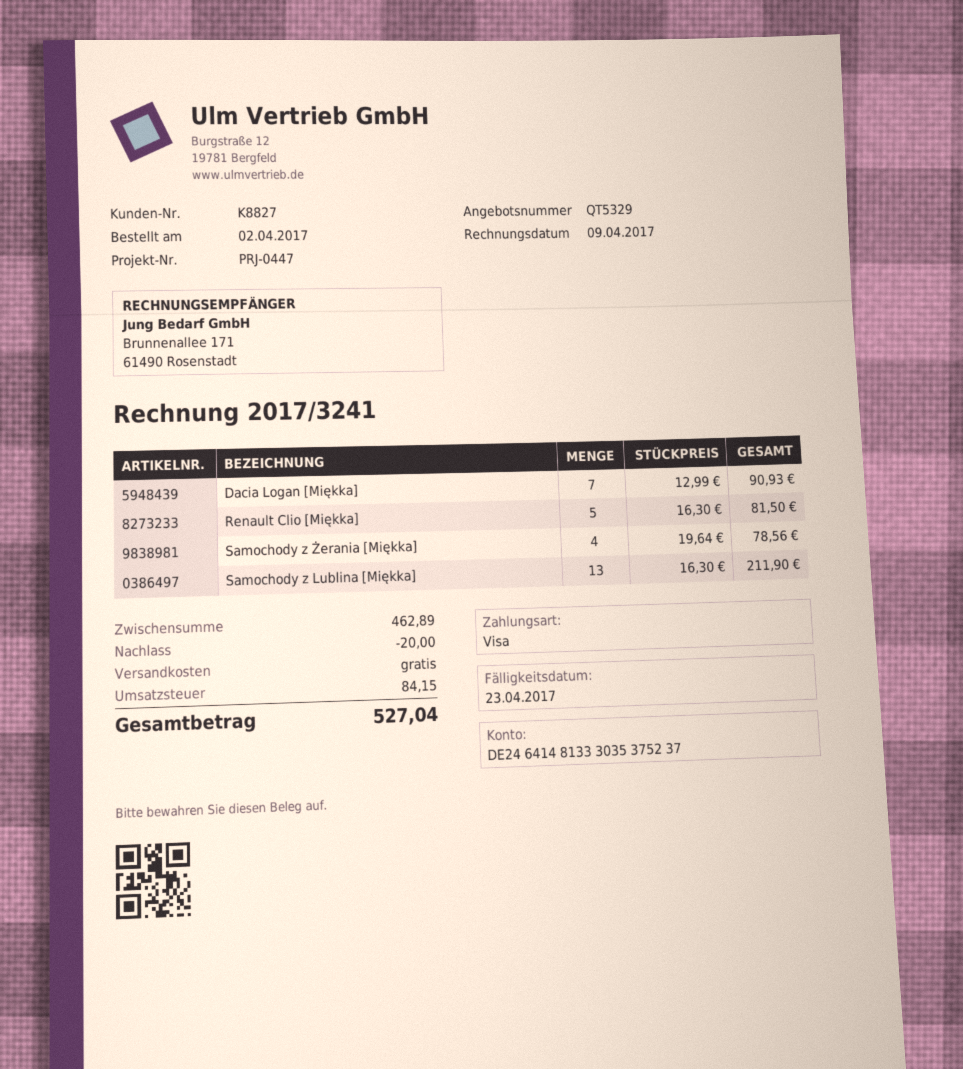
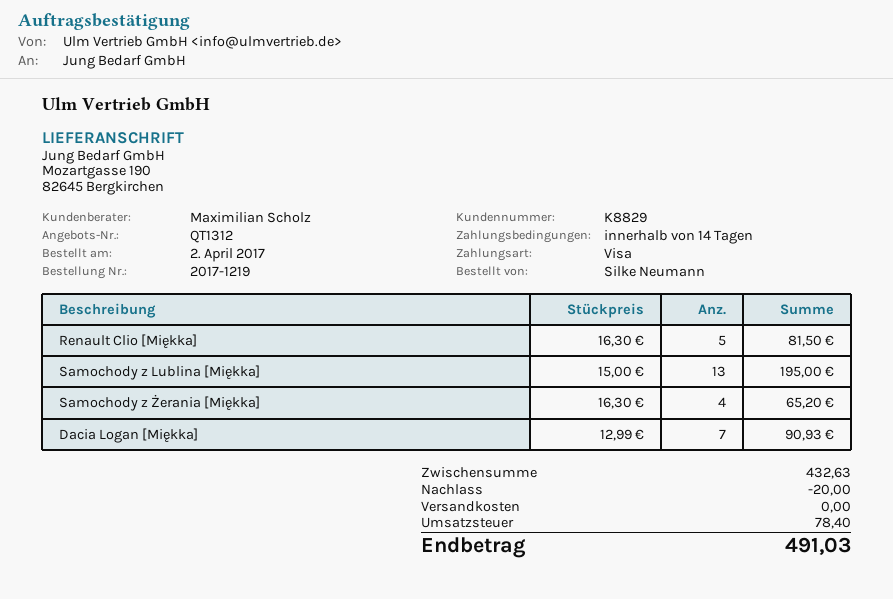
quote number: QT5329 -> QT1312
customer number: K8827 -> K8829
Samochody z Żerania [Miękka]: 4 x 19.64 = 78.56 -> 4 x 16.30 = 65.20
Samochody z Lublina [Miękka]: 13 x 16.30 = 211.90 -> 13 x 15.00 = 195.00
subtotal: 462.89 -> 432.63
tax: 84.15 -> 78.40
total: 527.04 -> 491.03

